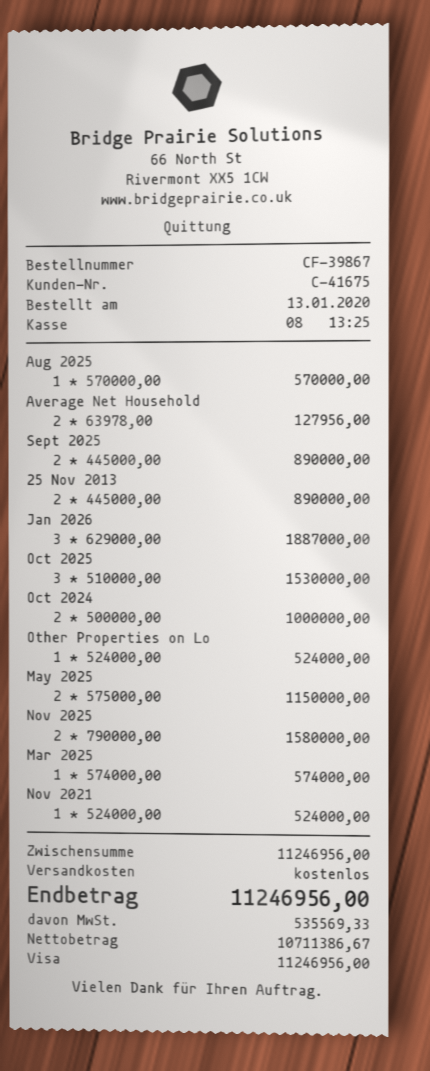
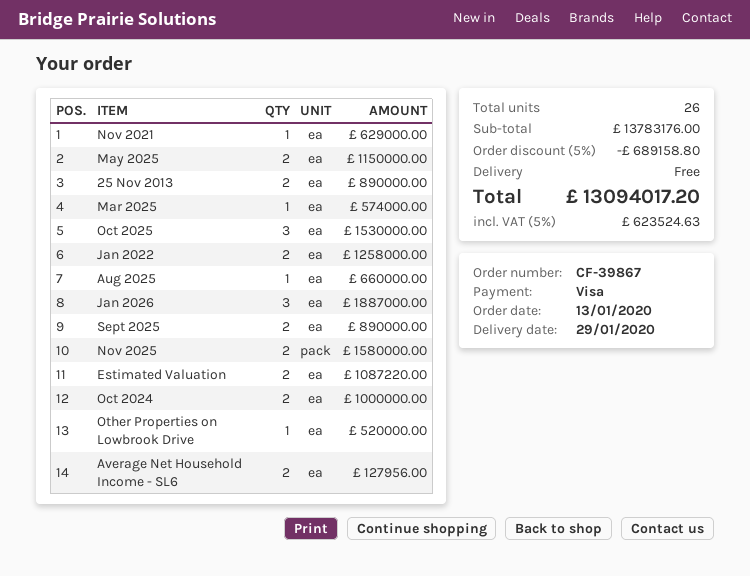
Aug 2025: 1 for 570000.00 -> 1 for 660000.00
Other Properties on Lo: 1 for 524000.00 -> 1 for 520000.00
Nov 2021: 1 for 524000.00 -> 1 for 629000.00
Jan 2022: none -> 2 for 1258000.00
Estimated Valuation: none -> 2 for 1087220.00
subtotal: 11246956.00 -> 13783176.00
discount: none -> 5% = 689158.80
tax: 535569.33 -> 623524.63
total: 11246956.00 -> 13094017.20

